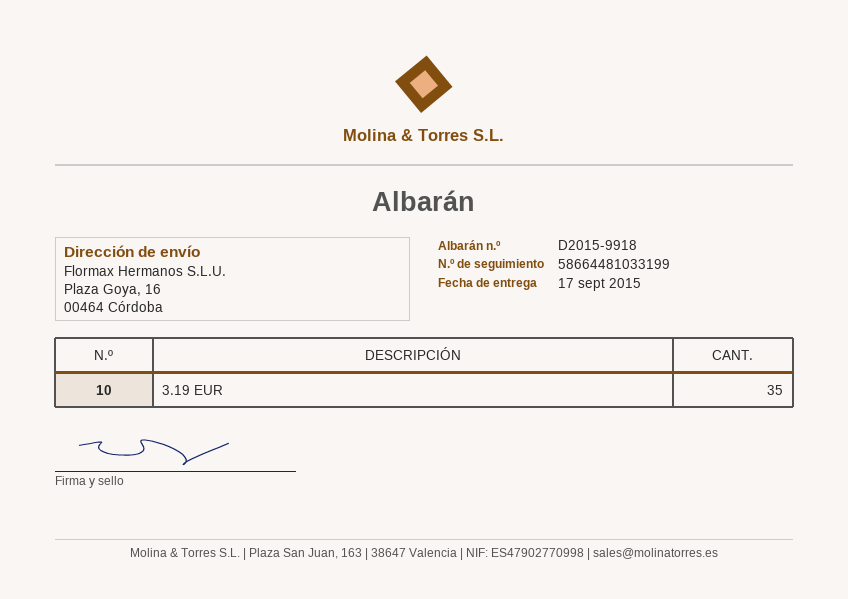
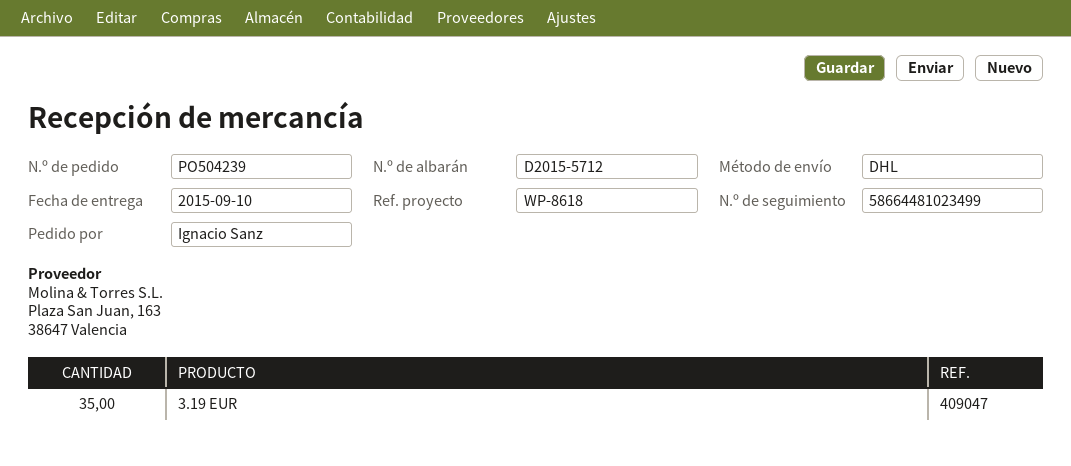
delivery note number: D2015-9918 -> D2015-5712
delivery date: 2015-09-17 -> 2015-09-10
tracking number: 58664481033199 -> 58664481023499

